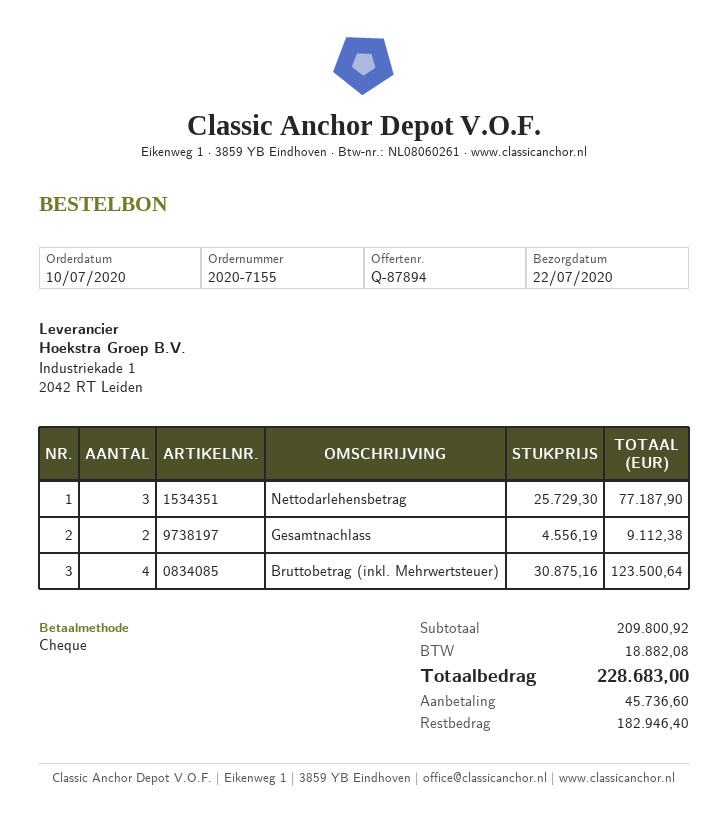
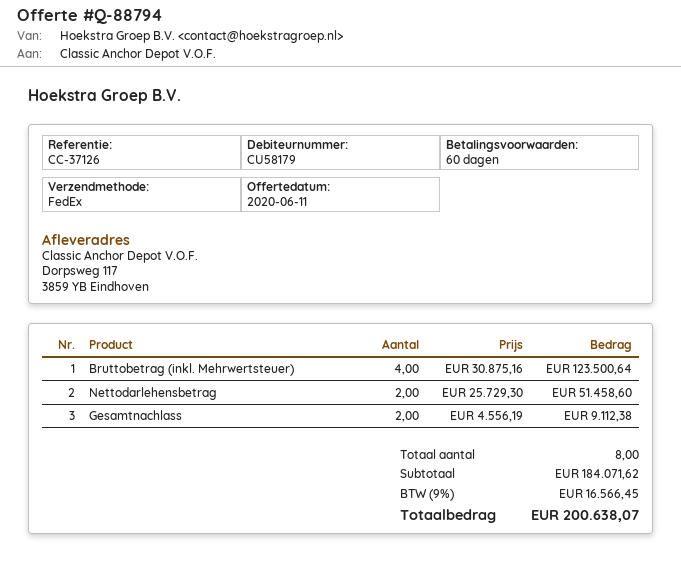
quote number: Q-87894 -> Q-88794
Nettodarlehensbetrag: 3 x 25729.30 = 77187.90 -> 2 x 25729.30 = 51458.60
subtotal: 209800.92 -> 184071.62
tax: 18882.08 -> 16566.45
total: 228683.00 -> 200638.07

